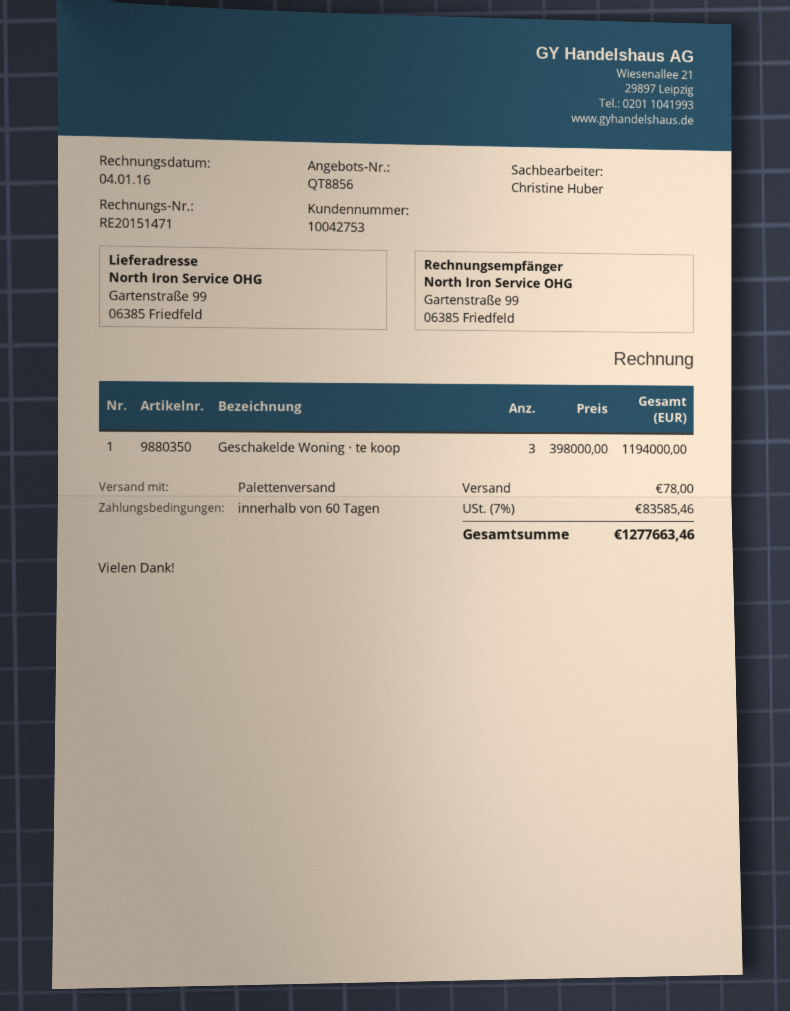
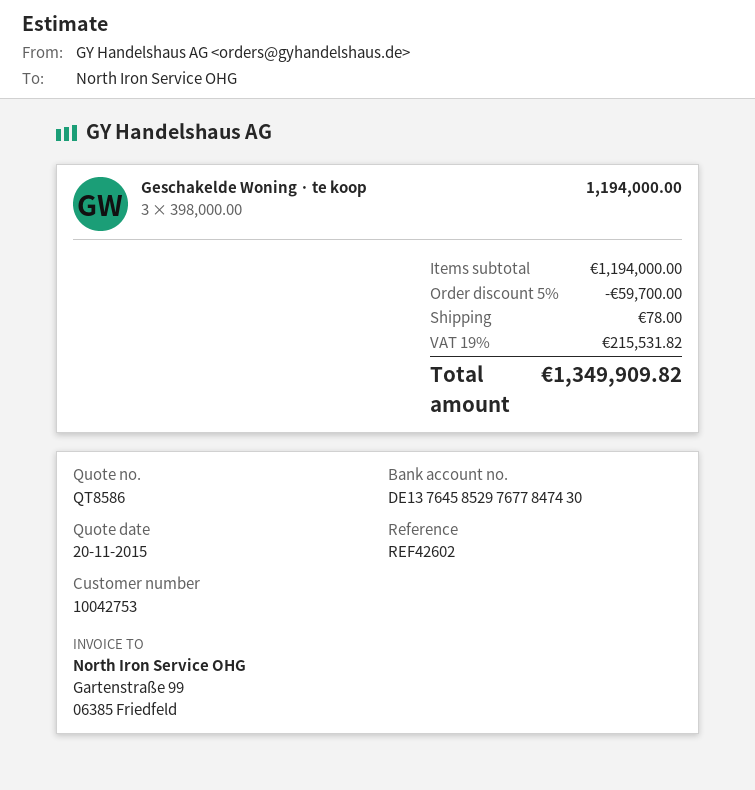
quote number: QT8856 -> QT8586
discount: none -> 5% = 59700.00
tax: 7% = 83585.46 -> 19% = 215531.82
total: 1277663.46 -> 1349909.82

